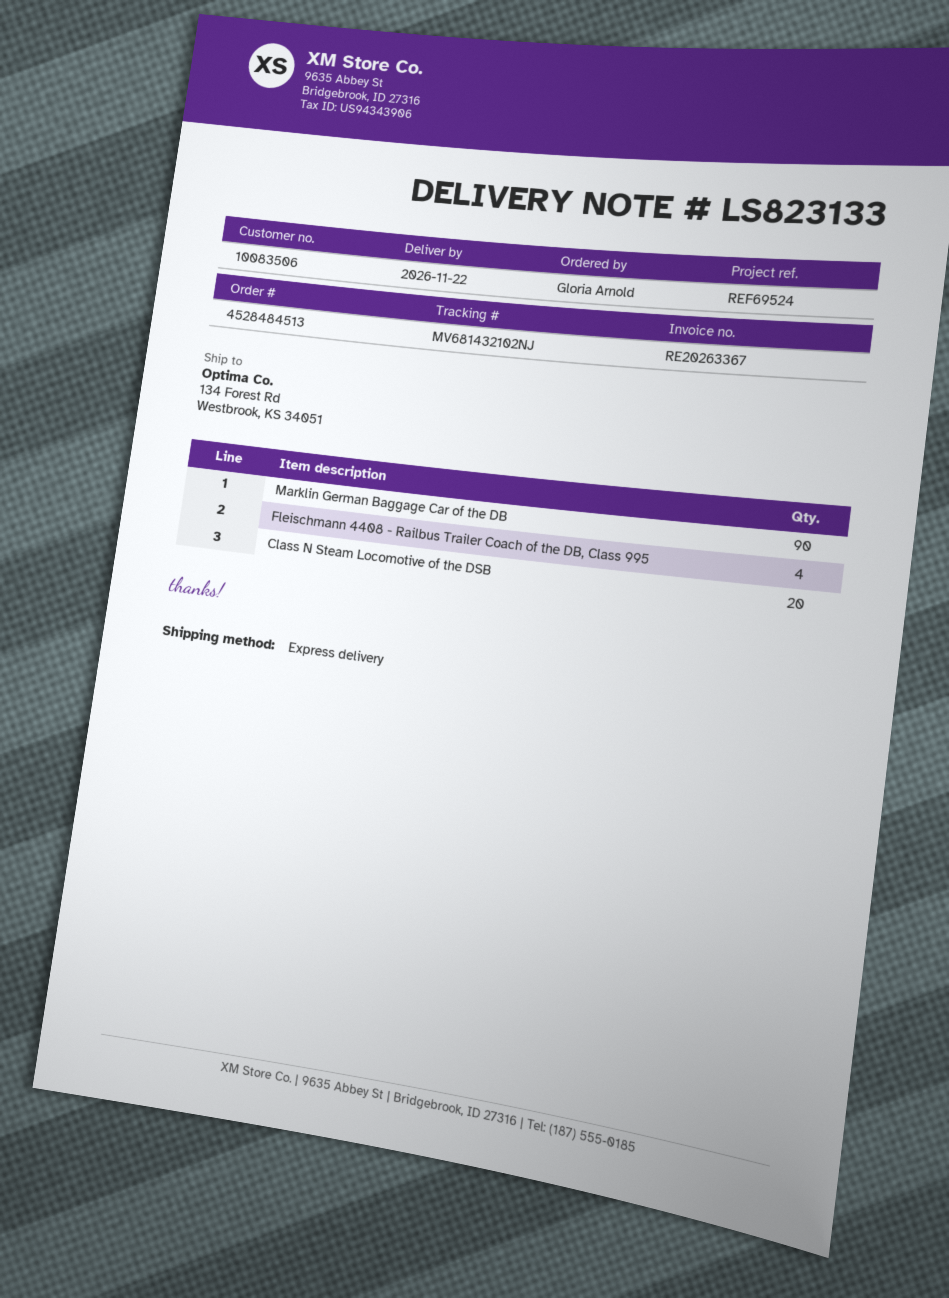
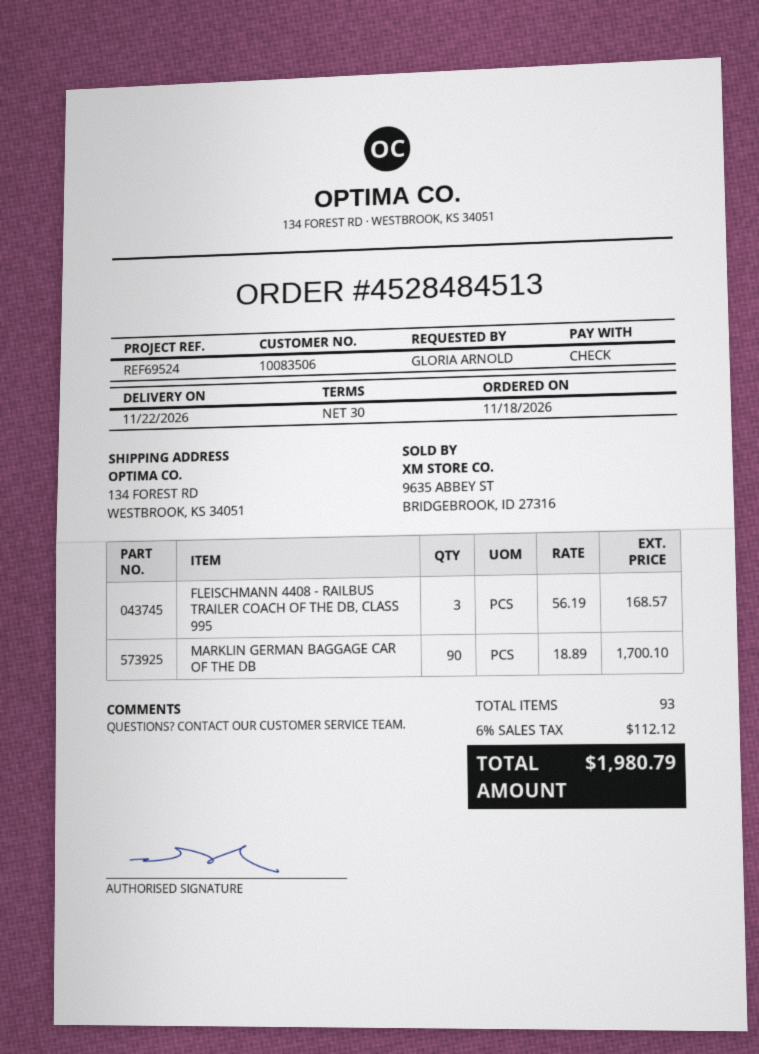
Fleischmann 4408 - Railbus Trailer Coach of the DB, Class 995: 4 -> 3
Class N Steam Locomotive of the DSB: 20 -> none

